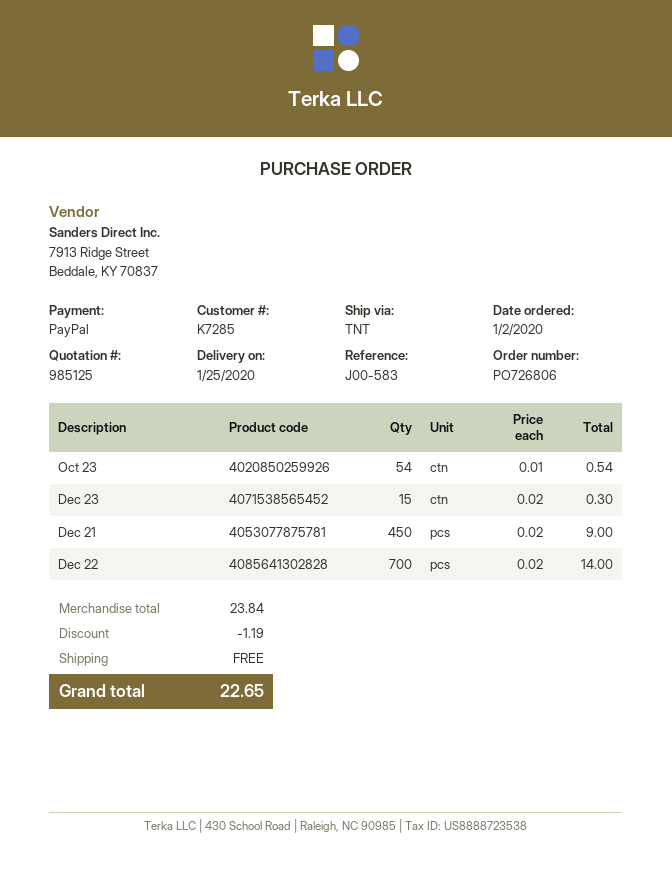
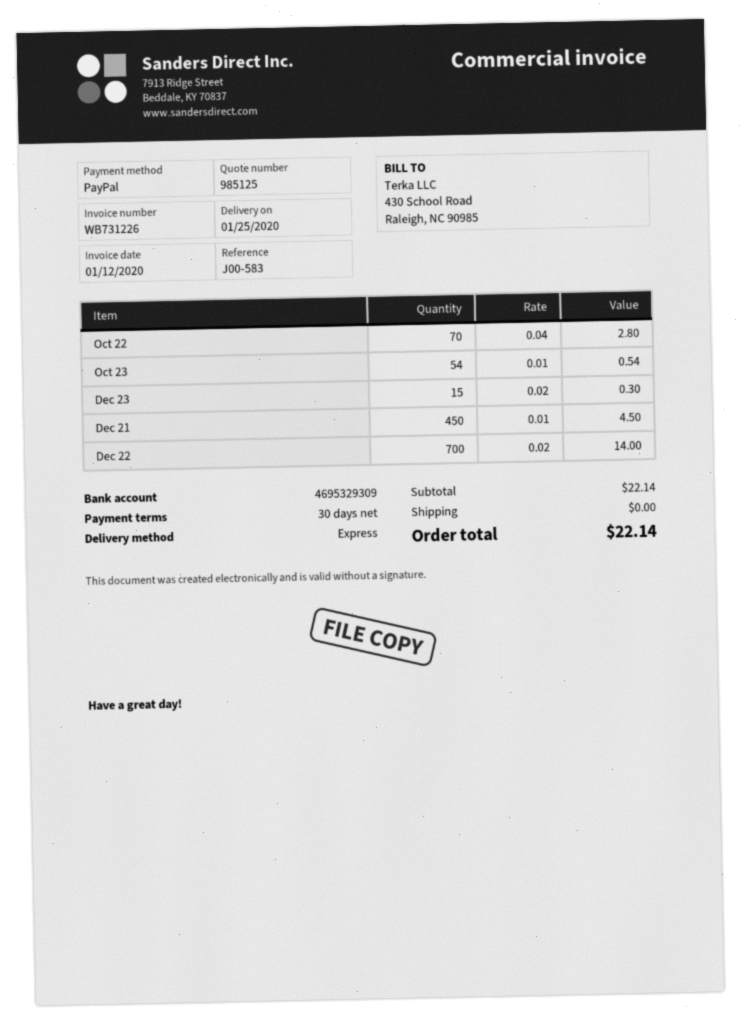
shipping method: TNT -> express
Dec 21: 450 x 0.02 = 9.00 -> 450 x 0.01 = 4.50
Oct 22: none -> 70 x 0.04 = 2.80
subtotal: 23.84 -> 22.14
discount: 1.19 -> none
total: 22.65 -> 22.14

